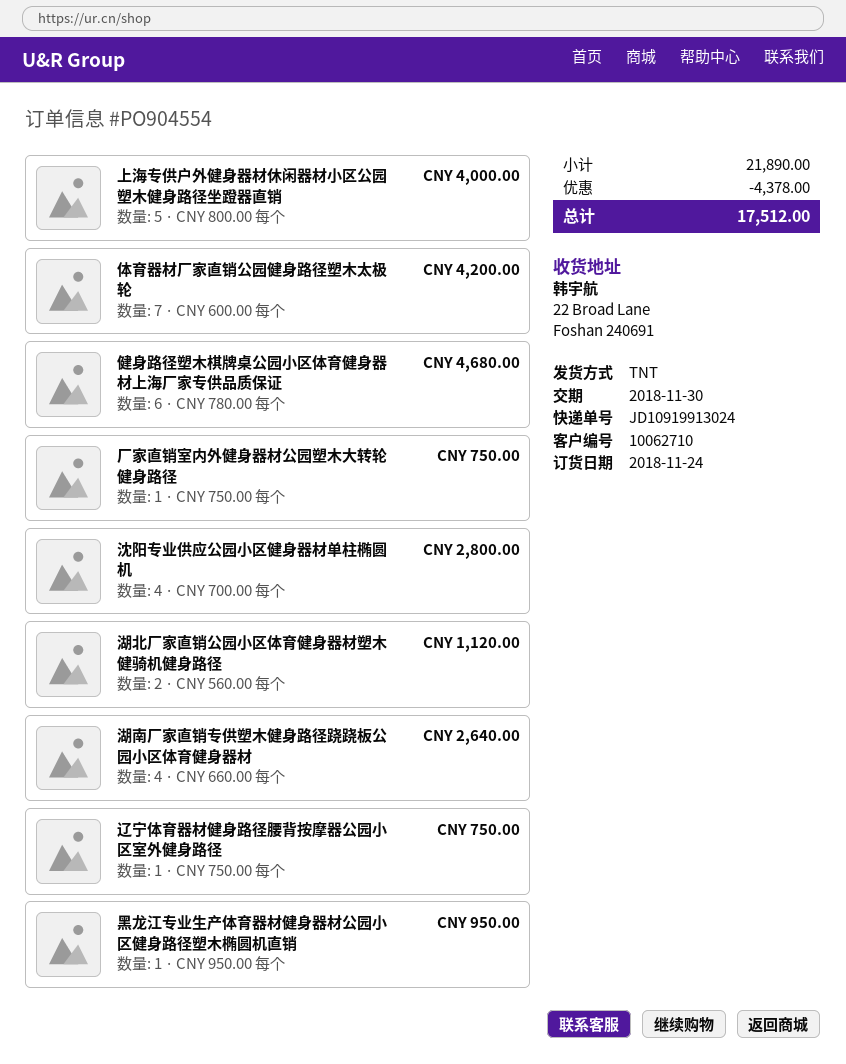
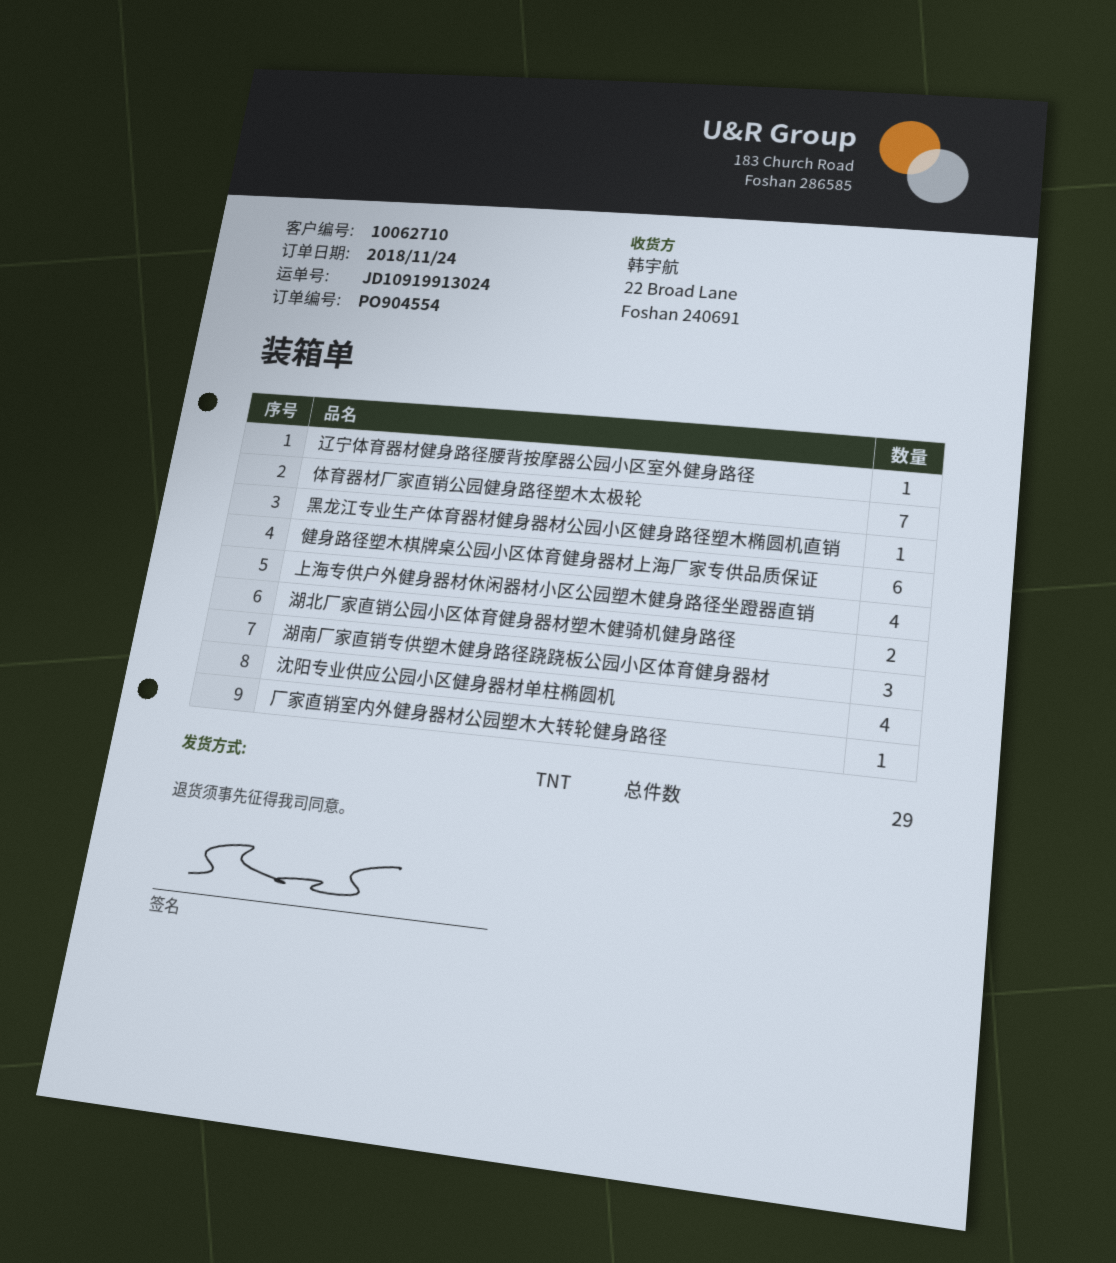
上海专供户外健身器材休闲器材小区公园塑木健身路径坐蹬器直销: 5 -> 4
湖南厂家直销专供塑木健身路径跷跷板公园小区体育健身器材: 4 -> 3

